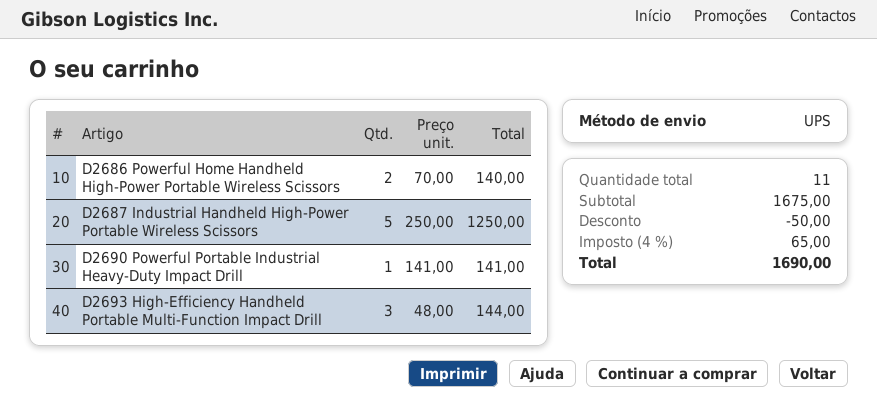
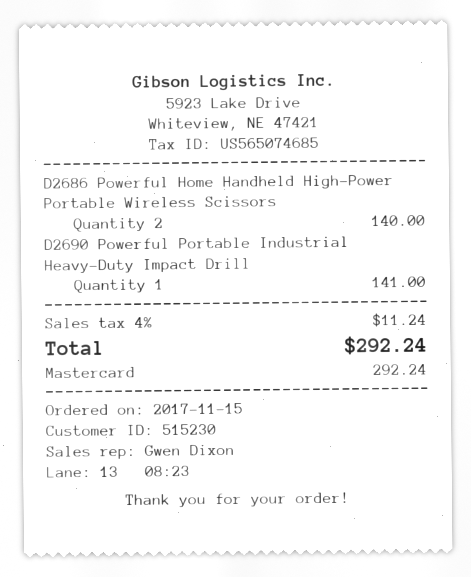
D2687 Industrial Handheld High-Power Portable Wireless Scissors: 5 for 1250.00 -> none
D2693 High-Efficiency Handheld Portable Multi-Function Impact Drill: 3 for 144.00 -> none
discount: 50.00 -> none
tax: 4% = 65.00 -> 4% = 11.24
total: 1690.00 -> 292.24

